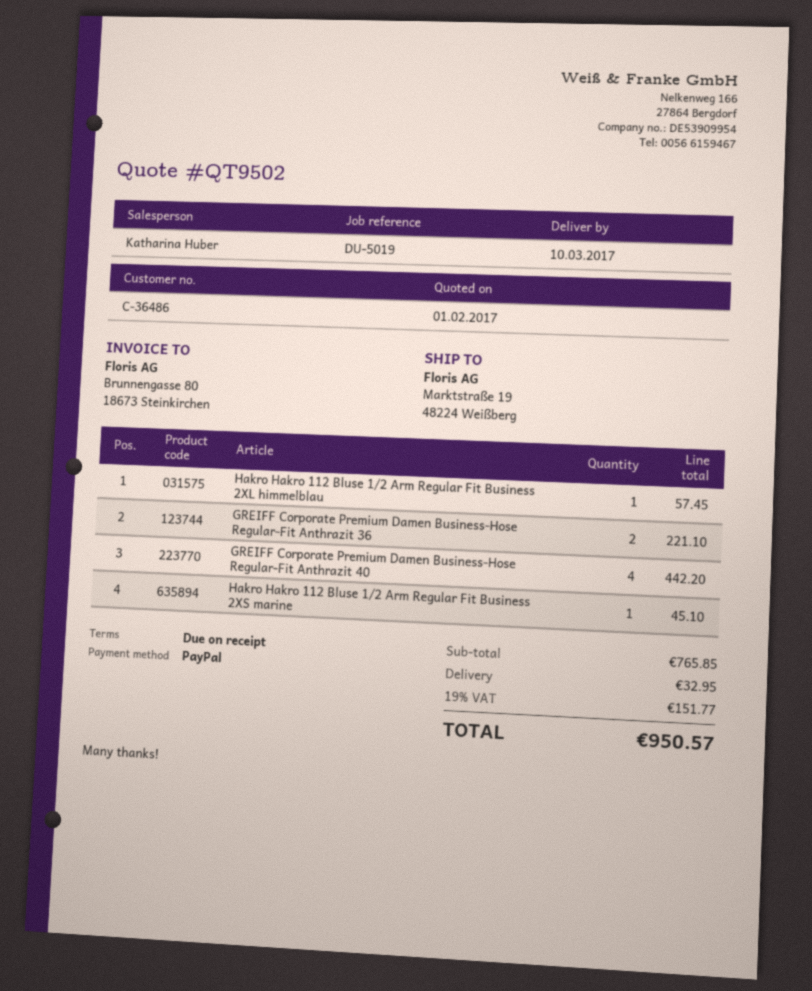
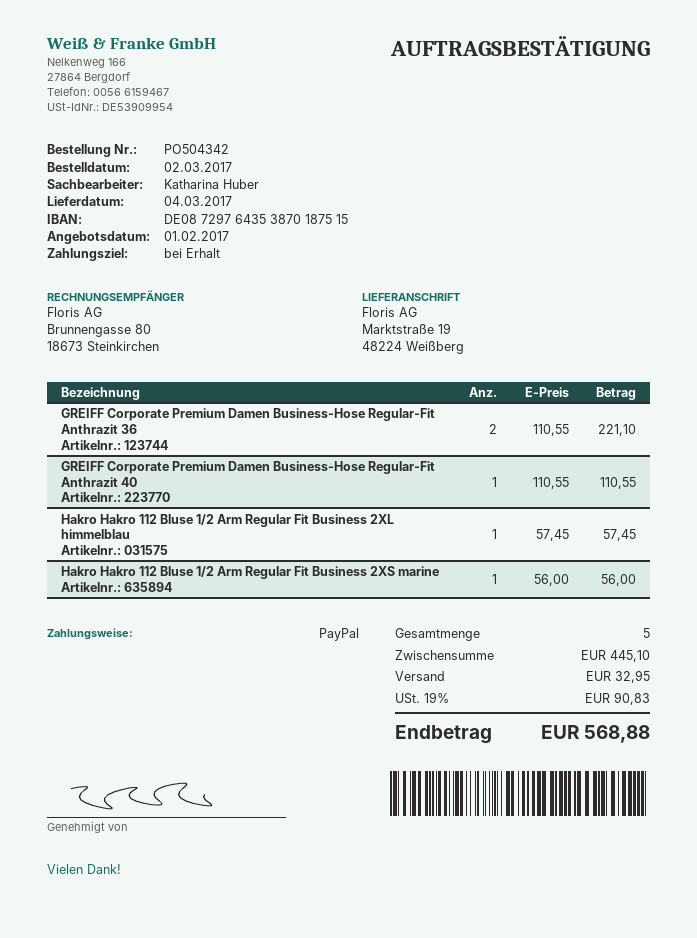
delivery date: 2017-03-10 -> 2017-03-04
GREIFF Corporate Premium Damen Business-Hose Regular-Fit Anthrazit 40: 4 for 442.20 -> 1 for 110.55
Hakro Hakro 112 Bluse 1/2 Arm Regular Fit Business 2XS marine: 1 for 45.10 -> 1 for 56.00
subtotal: 765.85 -> 445.10
tax: 19% = 151.77 -> 19% = 90.83
total: 950.57 -> 568.88

